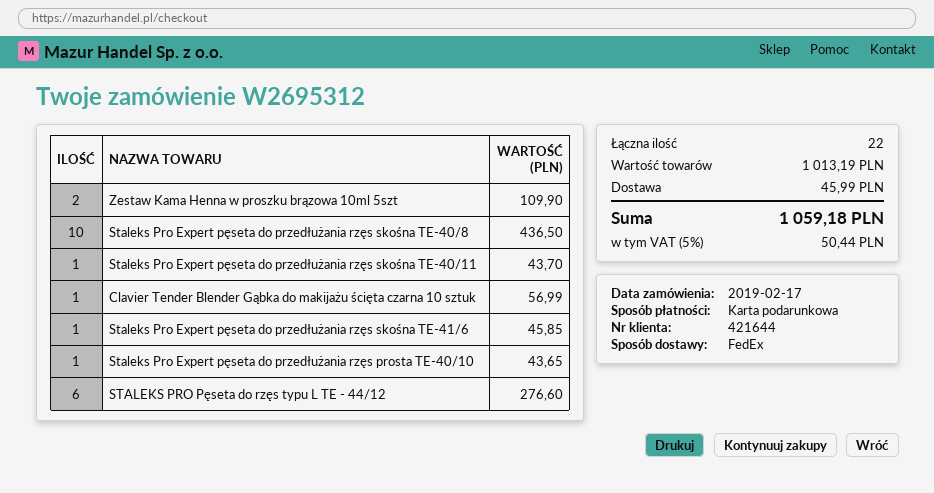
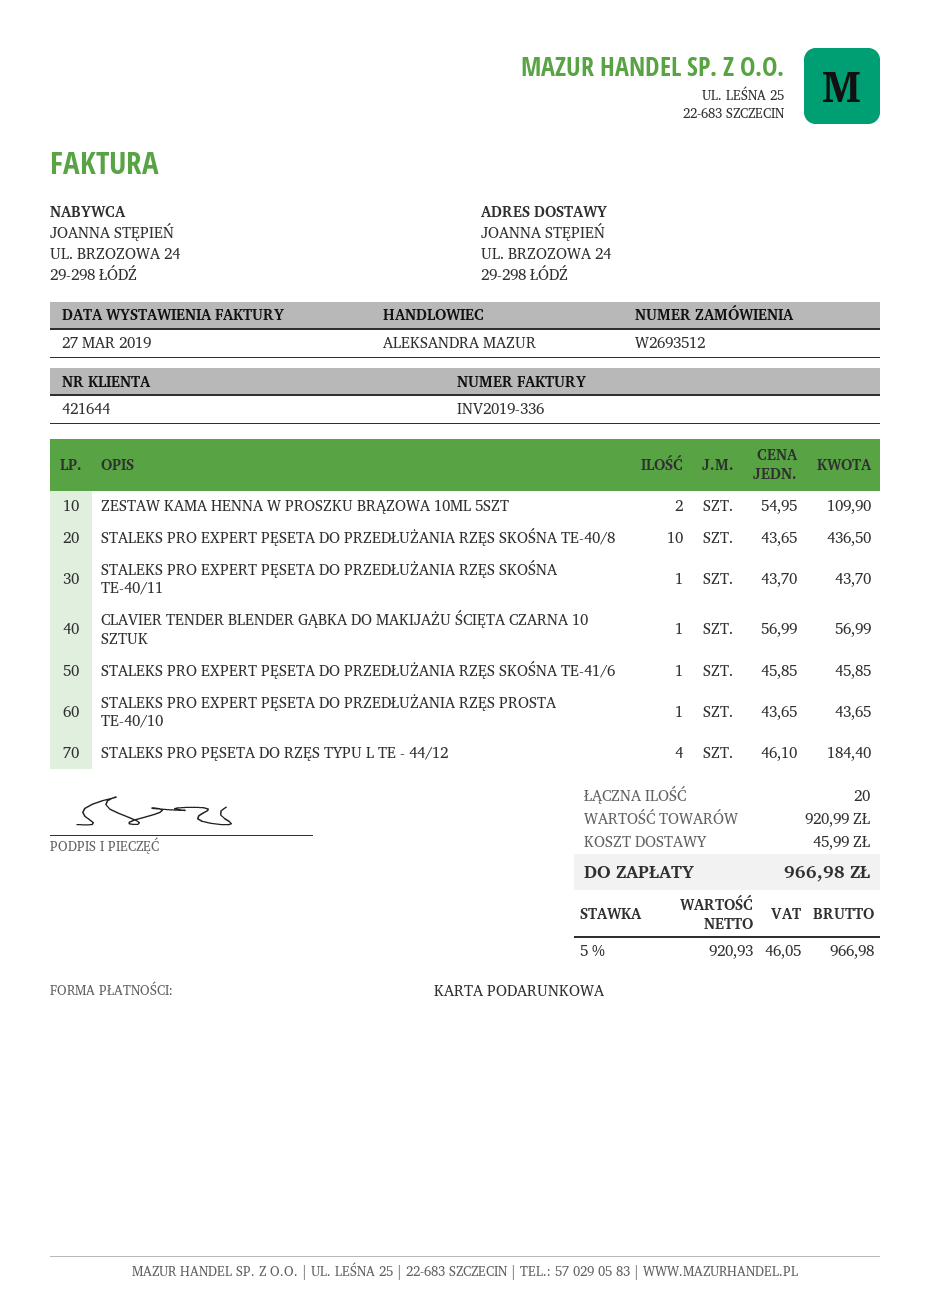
order number: W2695312 -> W2693512
STALEKS PRO Pęseta do rzęs typu L TE - 44/12: 6 for 276.60 -> 4 for 184.40
total quantity: 22 -> 20
subtotal: 1013.19 -> 920.99
tax: 5% = 50.44 -> 5% = 46.05
total: 1059.18 -> 966.98

